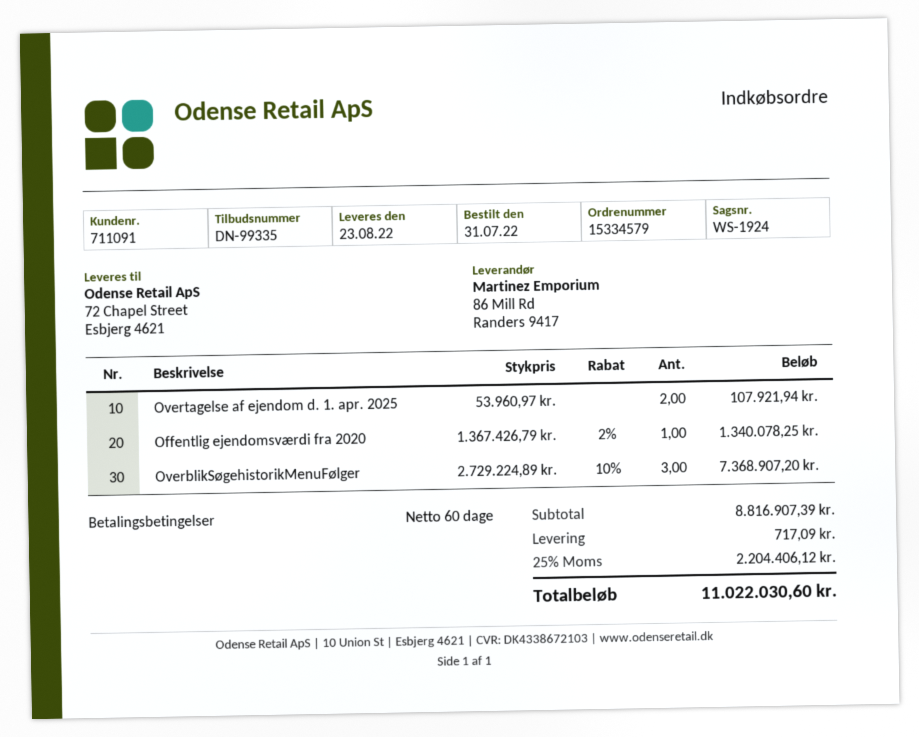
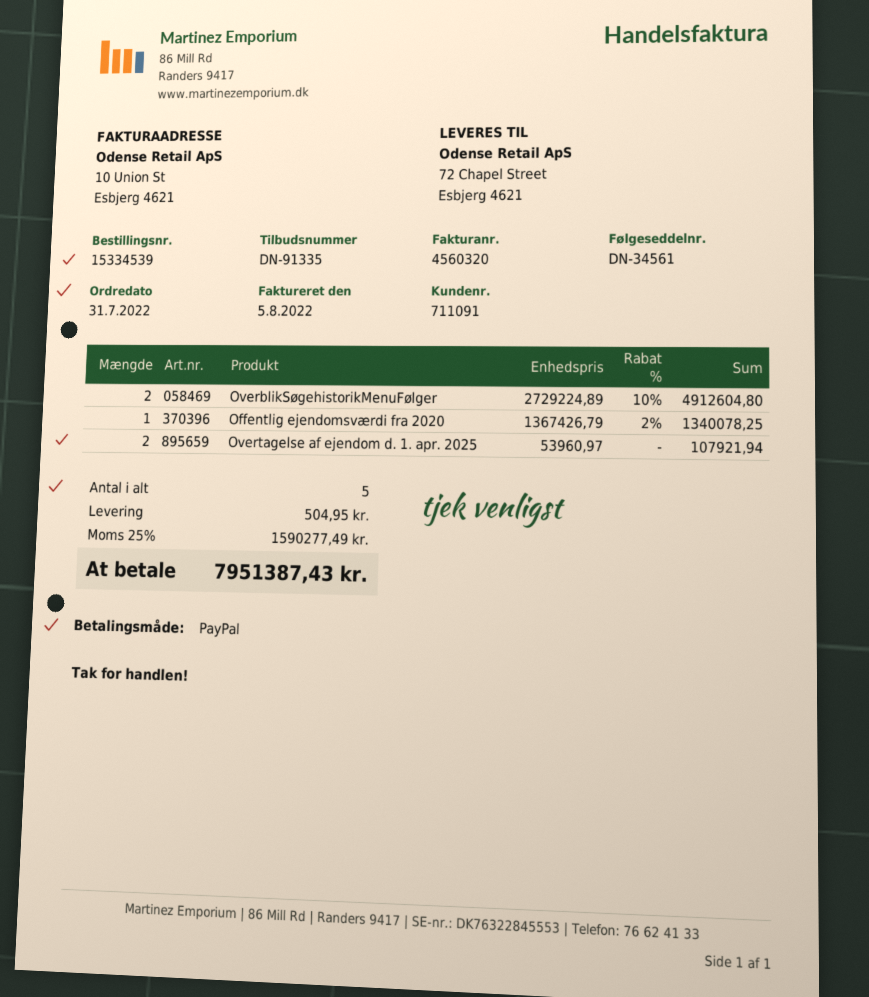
quote number: DN-99335 -> DN-91335
order number: 15334579 -> 15334539
OverblikSøgehistorikMenuFølger: 3 x 2729224.89 - 10% = 7368907.20 -> 2 x 2729224.89 - 10% = 4912604.80
shipping: 717.09 -> 504.95
tax: 25% = 2204406.12 -> 25% = 1590277.49
total: 11022030.60 -> 7951387.43

